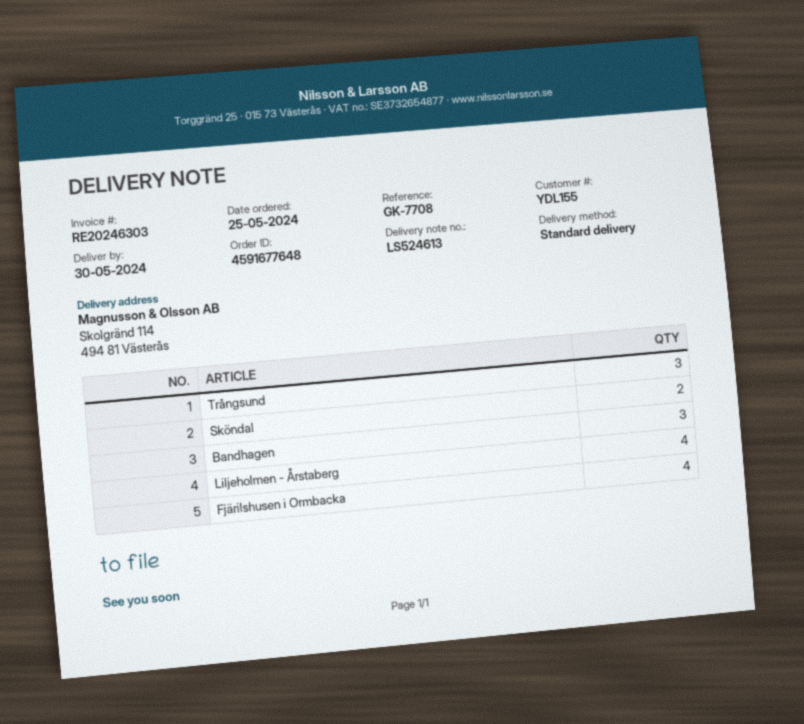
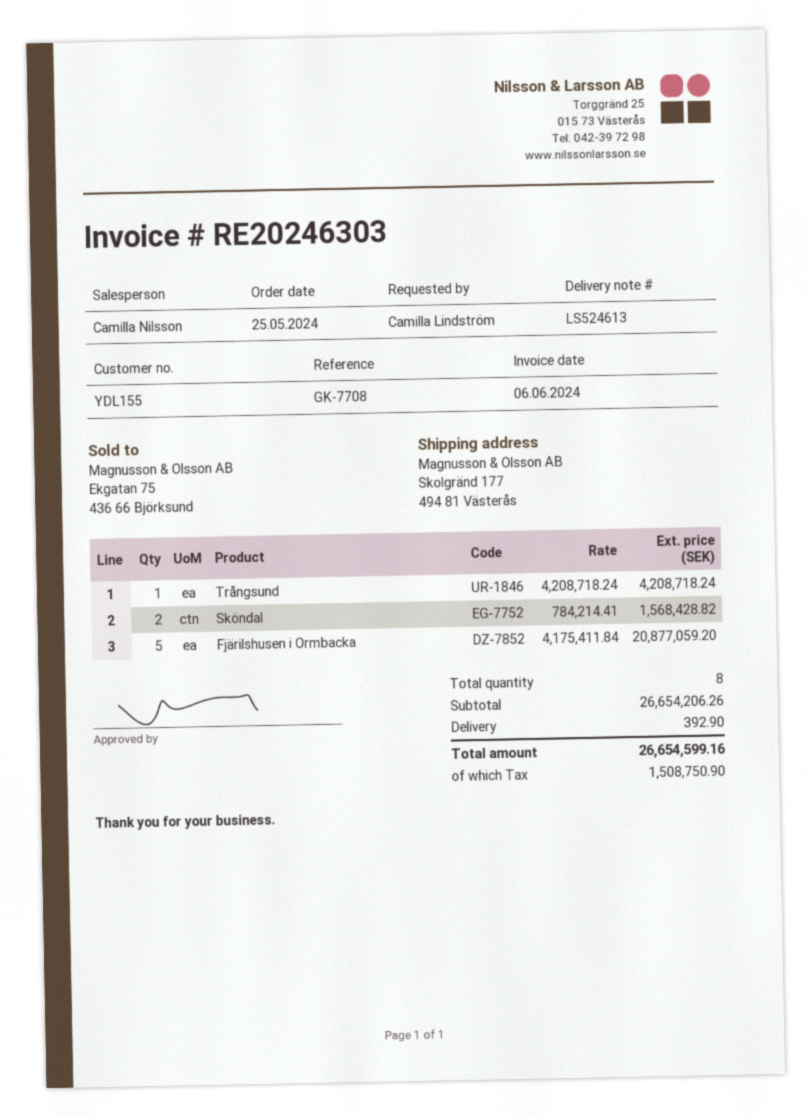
ship to: Skolgränd 114, 494 81 Västerås -> Skolgränd 177, 494 81 Västerås
Trångsund: 3 -> 1
Bandhagen: 3 -> none
Liljeholmen - Årstaberg: 4 -> none
Fjärilshusen i Ormbacka: 4 -> 5

